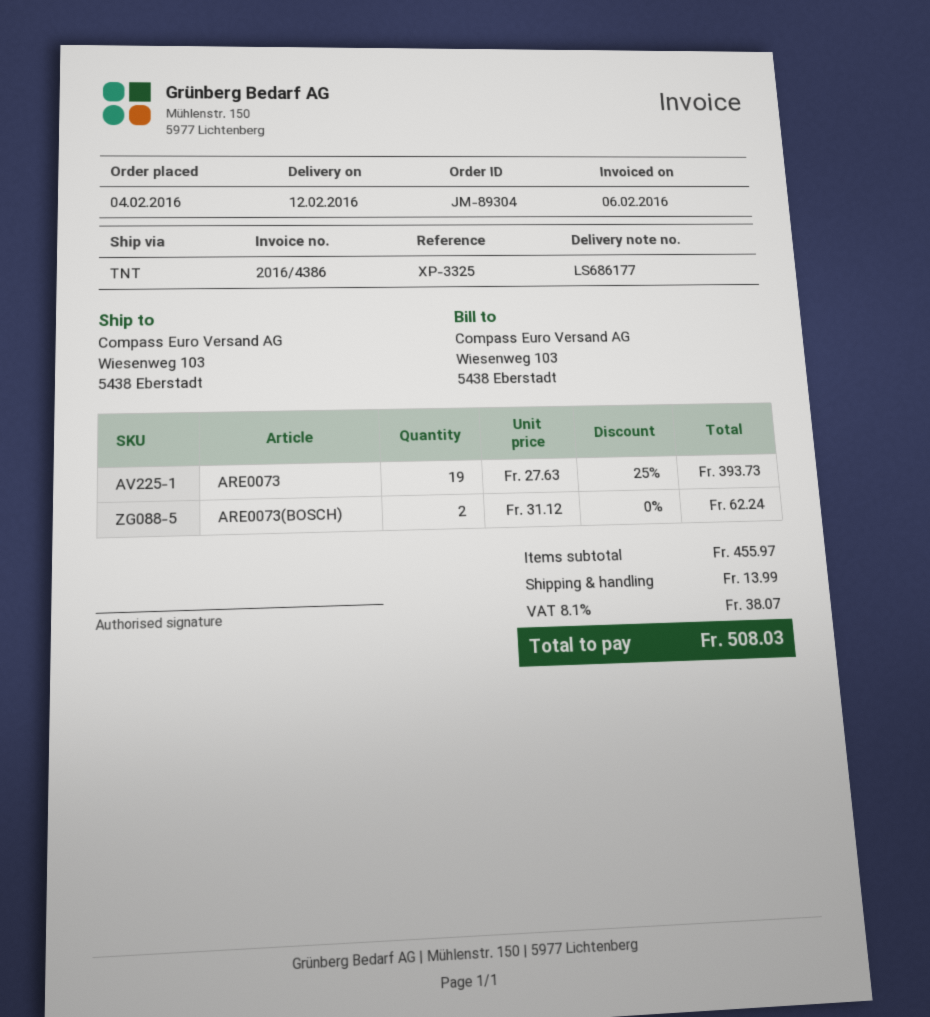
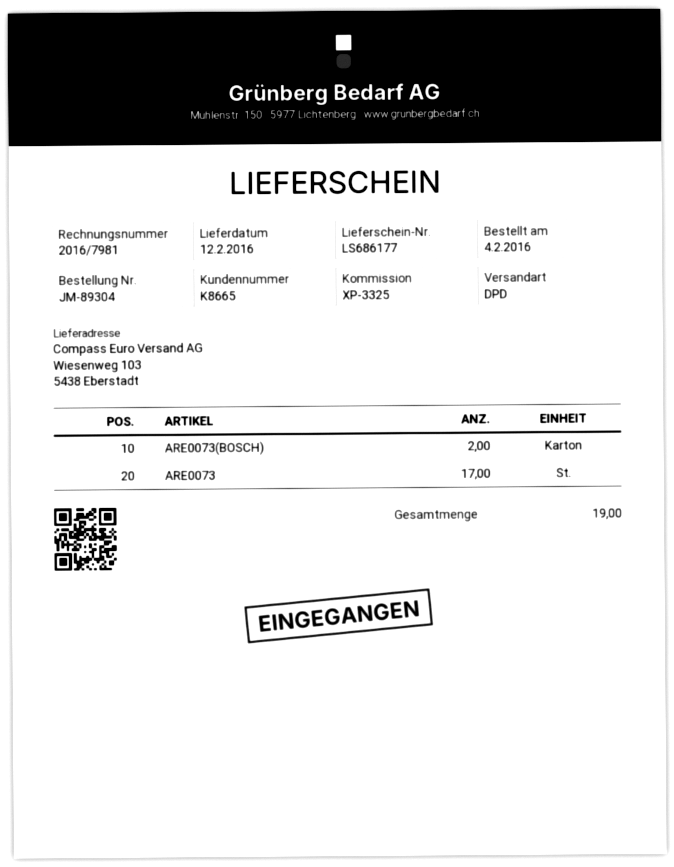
invoice number: 2016/4386 -> 2016/7981
shipping method: TNT -> DPD
ARE0073: 19 -> 17

